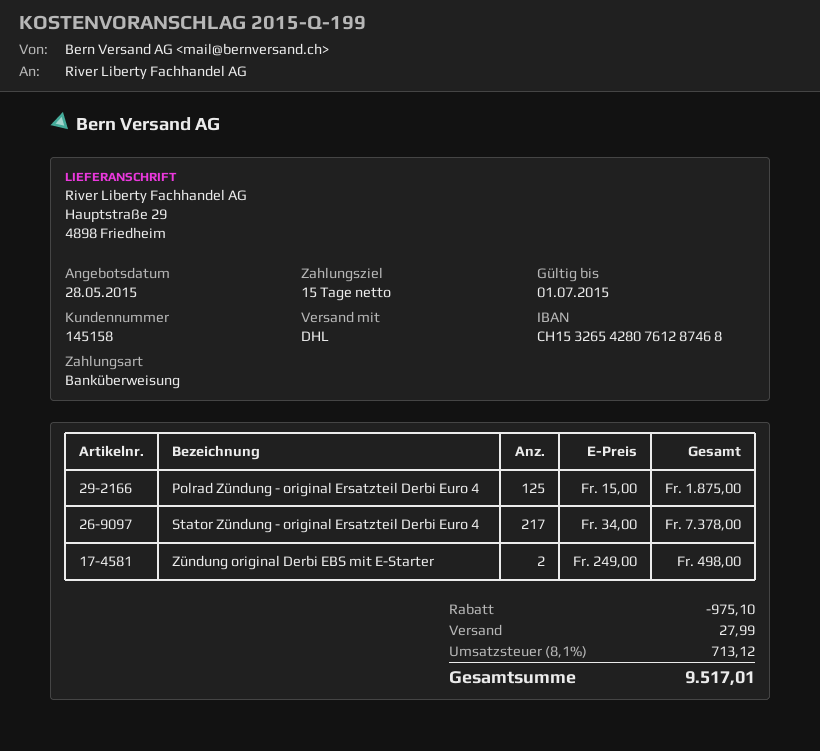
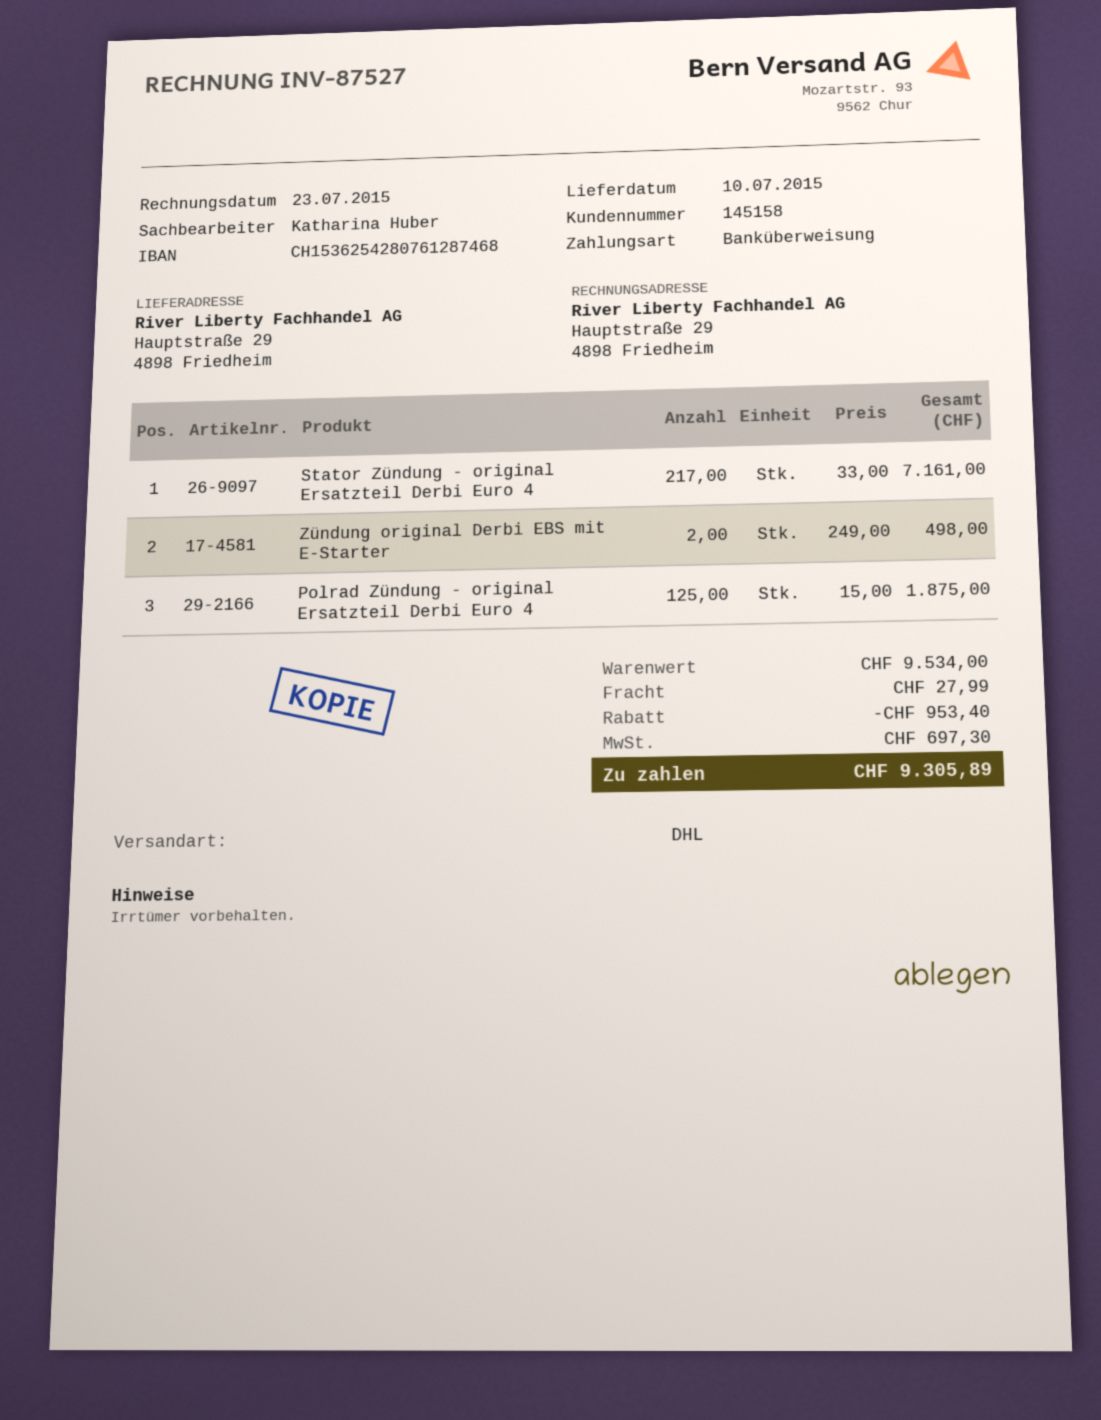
bank account: CH1532654280761287468 -> CH1536254280761287468
Stator Zündung - original Ersatzteil Derbi Euro 4: 217 x 34.00 = 7378.00 -> 217 x 33.00 = 7161.00
discount: 975.10 -> 953.40
tax: 713.12 -> 697.30
total: 9517.01 -> 9305.89

